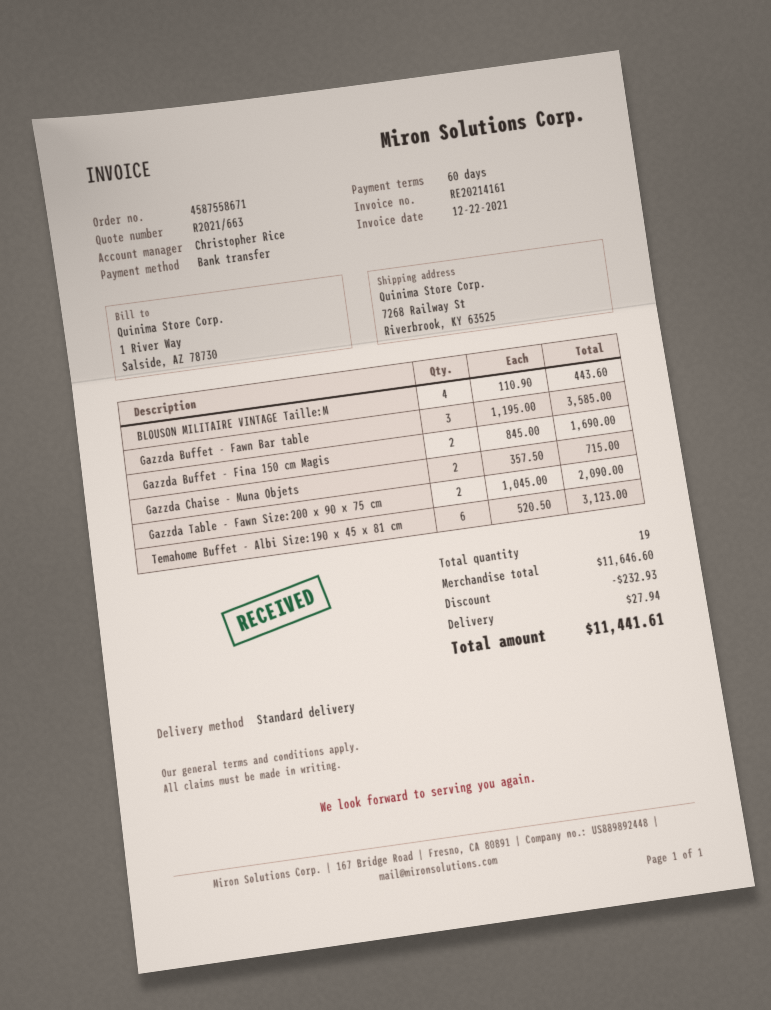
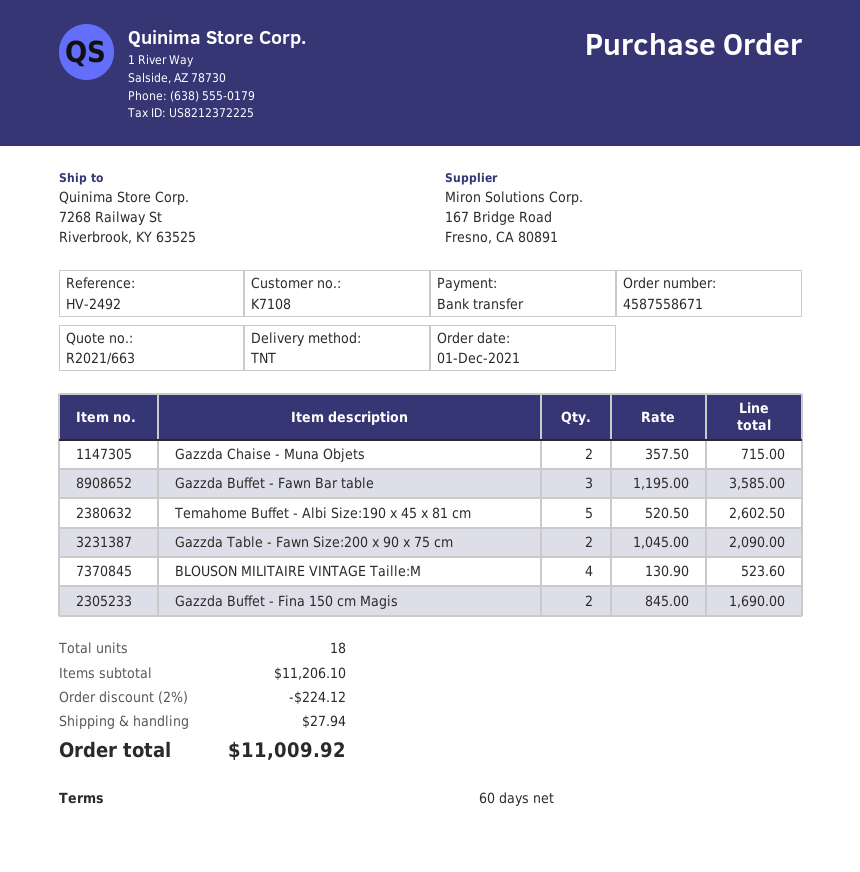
shipping method: standard -> TNT
BLOUSON MILITAIRE VINTAGE Taille:M: 4 x 110.90 = 443.60 -> 4 x 130.90 = 523.60
Temahome Buffet - Albi Size:190 x 45 x 81 cm: 6 x 520.50 = 3123.00 -> 5 x 520.50 = 2602.50
total quantity: 19 -> 18
subtotal: 11646.60 -> 11206.10
discount: 232.93 -> 224.12
total: 11441.61 -> 11009.92

